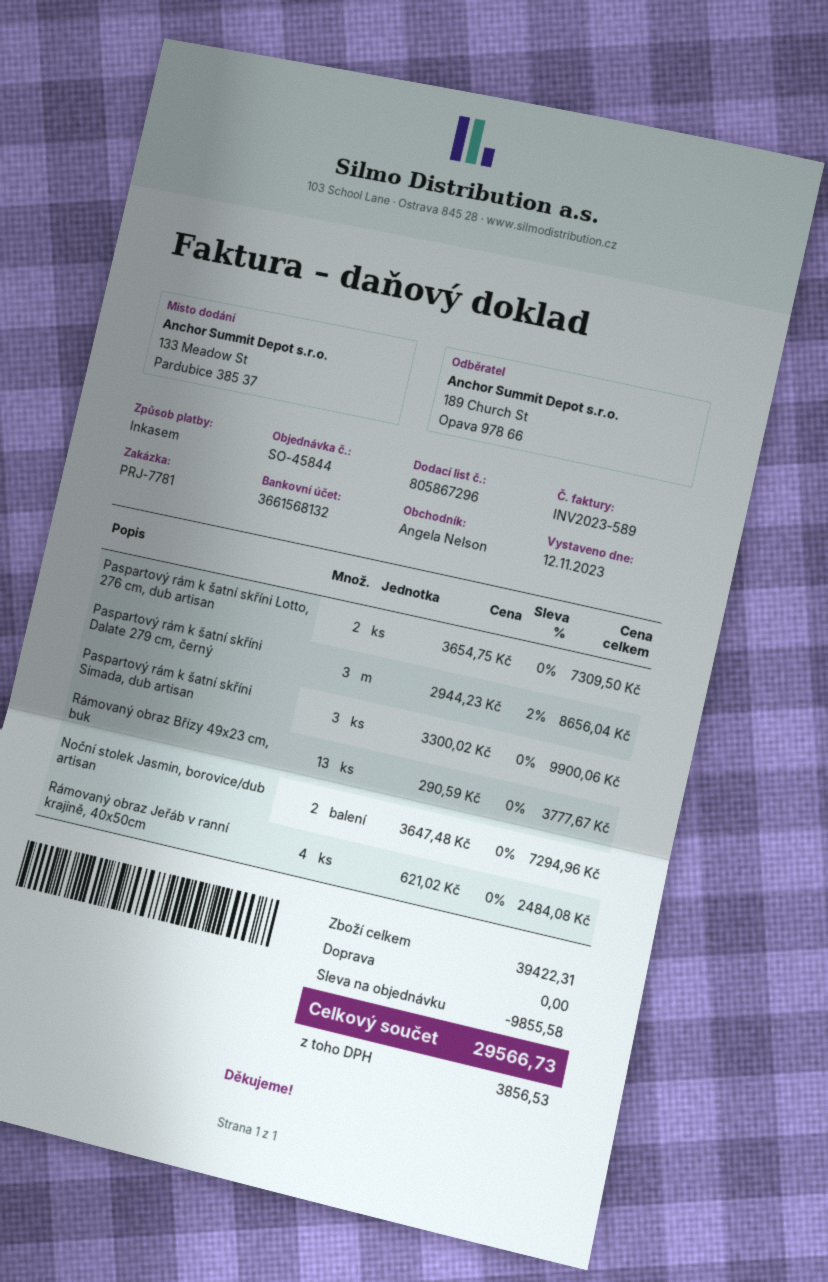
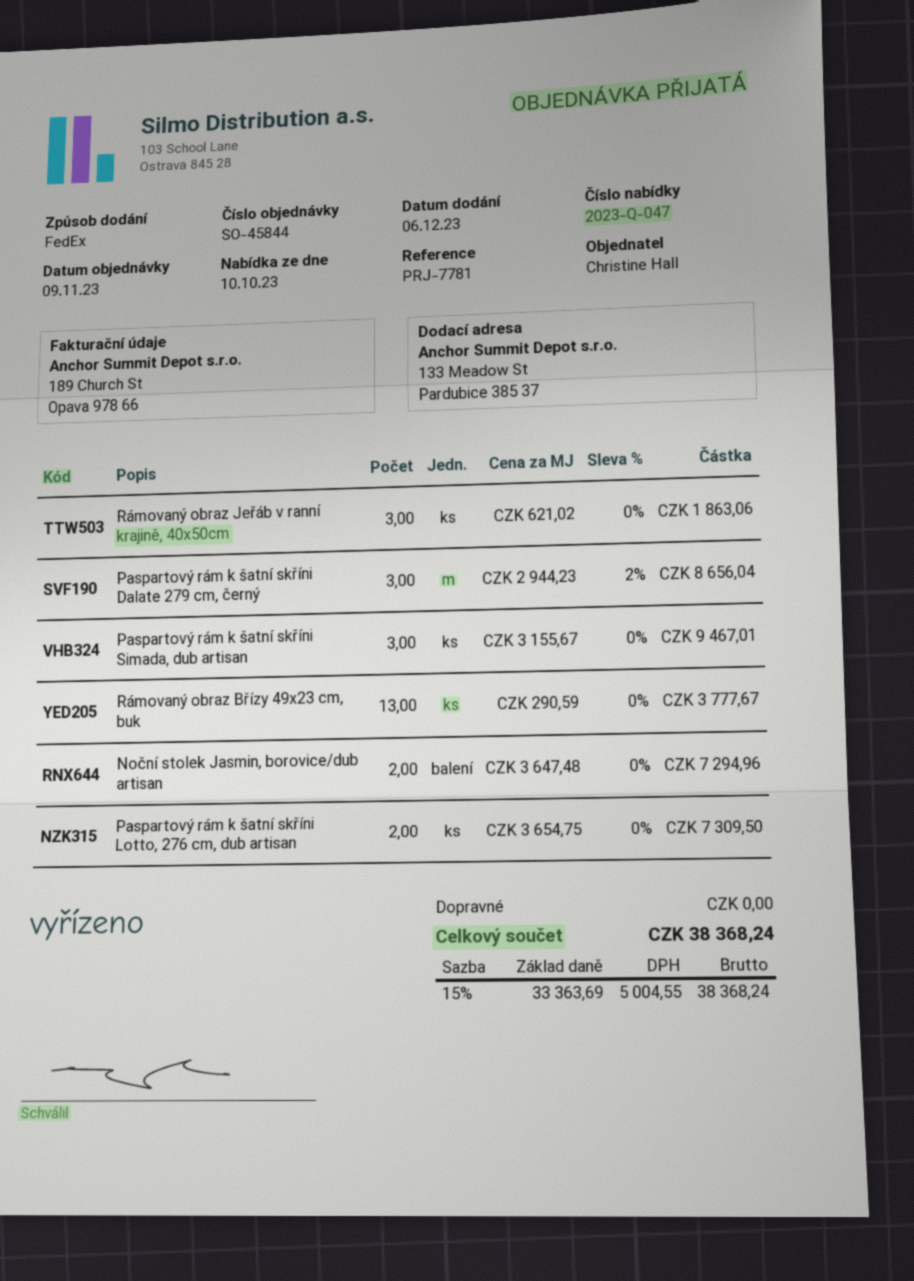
Paspartový rám k šatní skříni Simada, dub artisan: 3 x 3300.02 = 9900.06 -> 3 x 3155.67 = 9467.01
Rámovaný obraz Jeřáb v ranní krajině, 40x50cm: 4 x 621.02 = 2484.08 -> 3 x 621.02 = 1863.06
discount: 9855.58 -> none
tax: 3856.53 -> 5004.55
total: 29566.73 -> 38368.24

